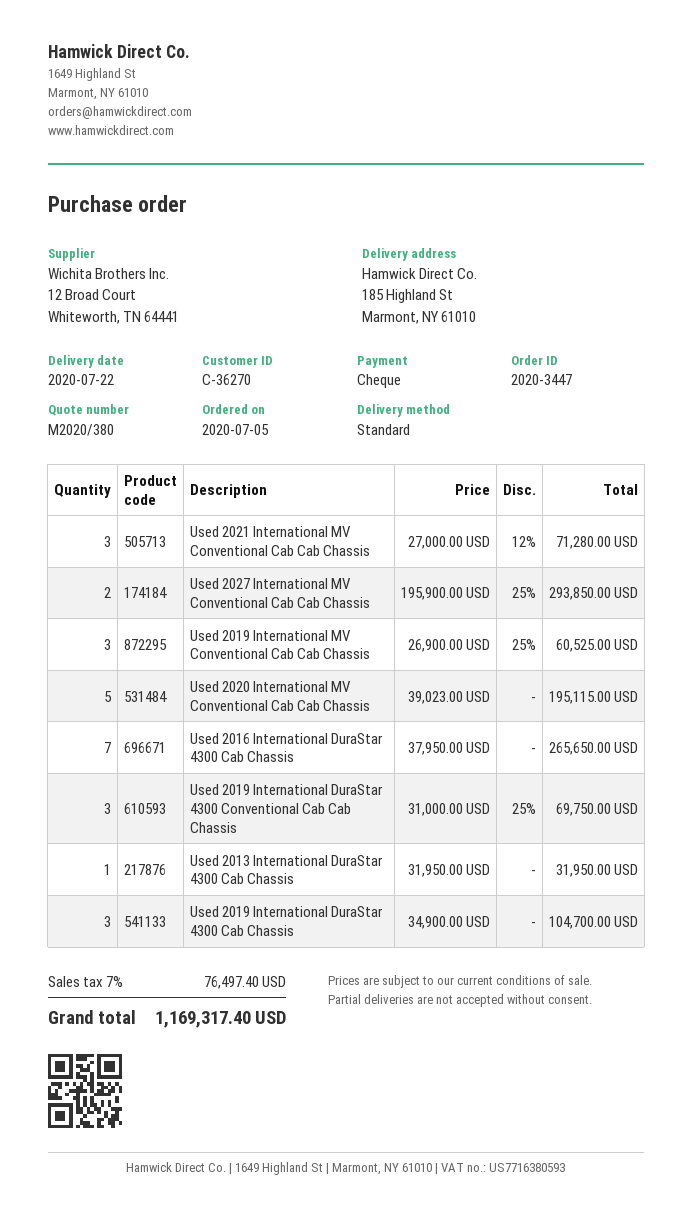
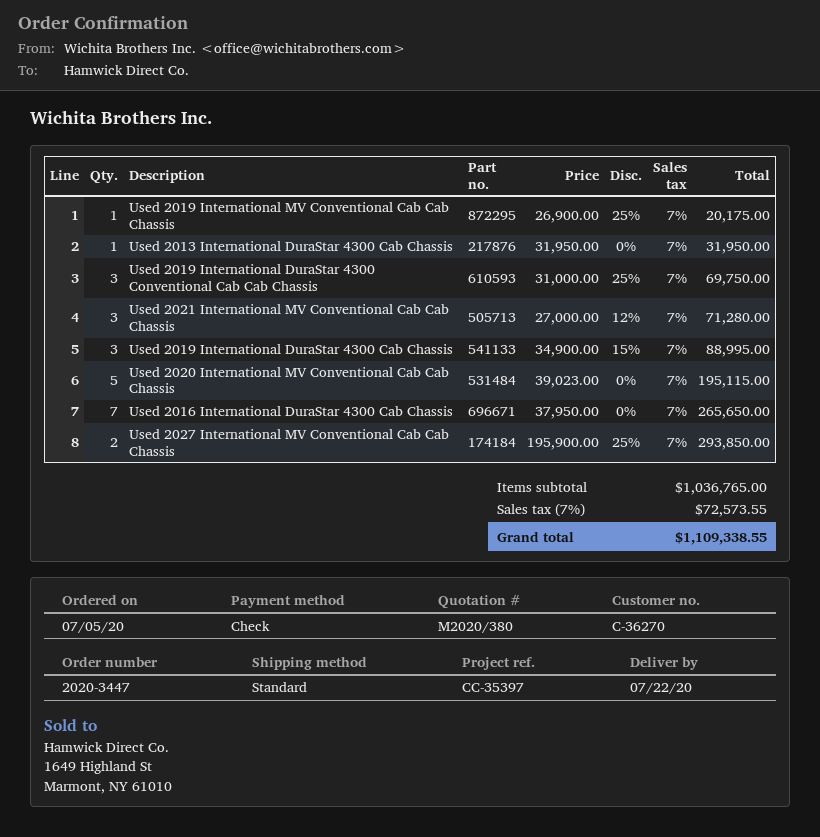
Used 2019 International MV Conventional Cab Cab Chassis: 3 x 26900.00 - 25% = 60525.00 -> 1 x 26900.00 - 25% = 20175.00
Used 2019 International DuraStar 4300 Cab Chassis: 3 x 34900.00 = 104700.00 -> 3 x 34900.00 - 15% = 88995.00
tax: 7% = 76497.40 -> 7% = 72573.55
total: 1169317.40 -> 1109338.55

